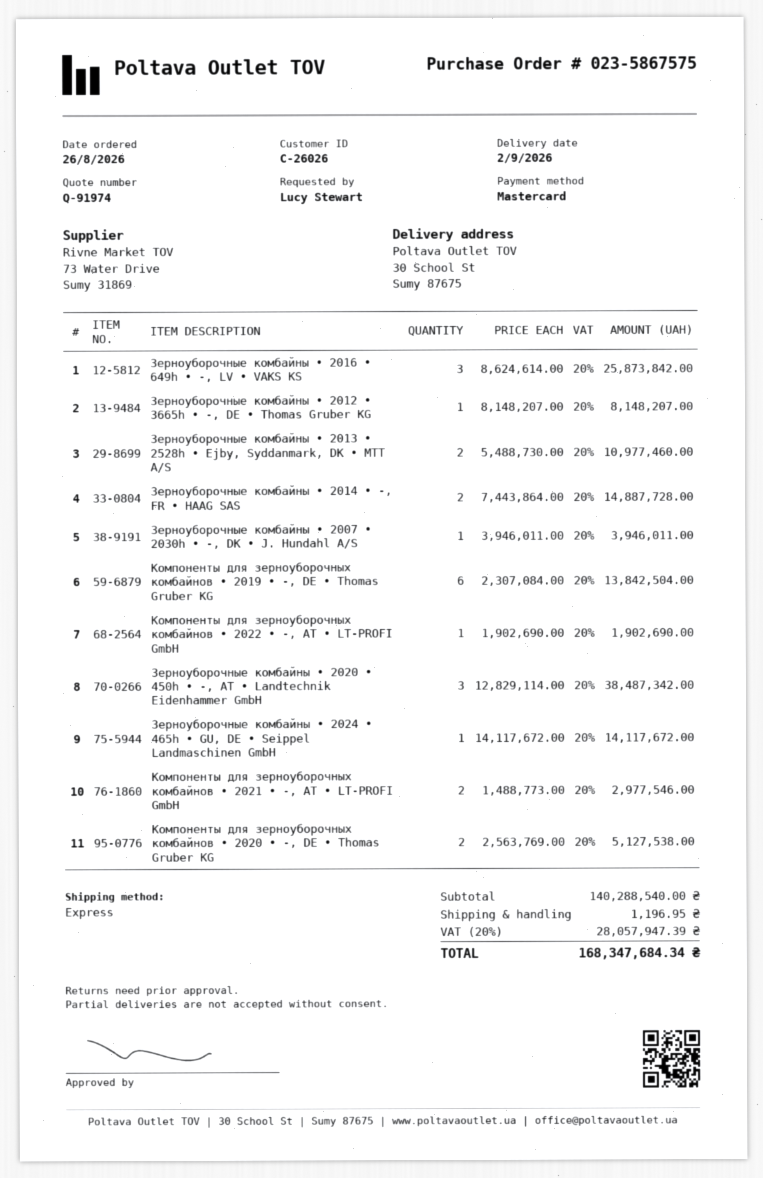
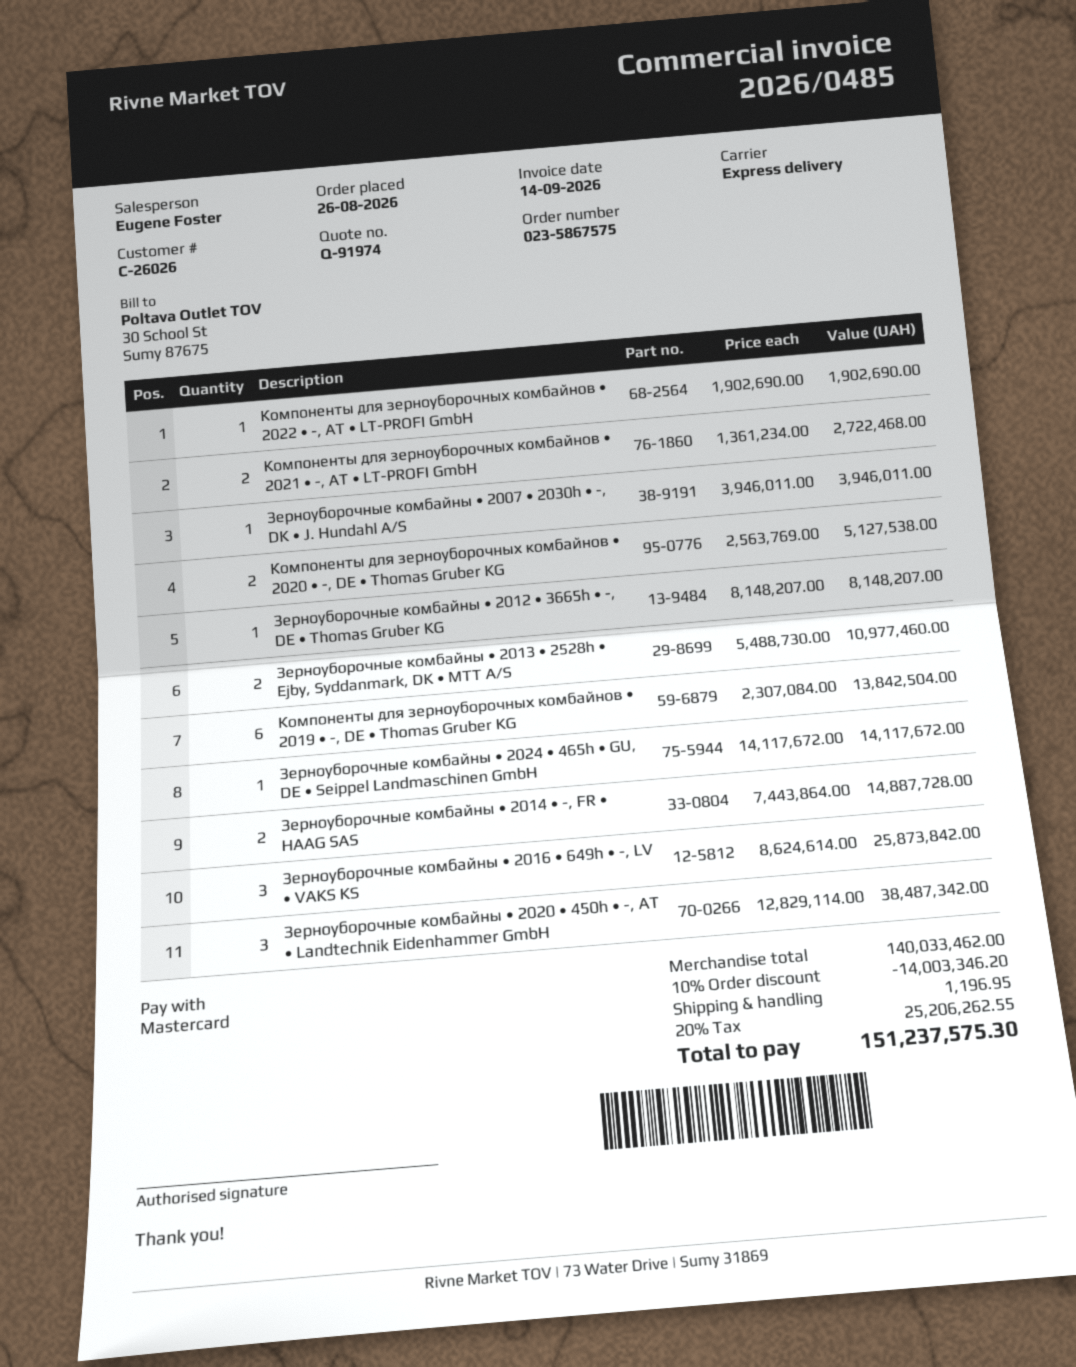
Компоненты для зерноуборочных комбайнов • 2021 • -, AT • LT-PROFI GmbH: 2 x 1488773.00 = 2977546.00 -> 2 x 1361234.00 = 2722468.00
subtotal: 140288540.00 -> 140033462.00
discount: none -> 10% = 14003346.20
tax: 20% = 28057947.39 -> 20% = 25206262.55
total: 168347684.34 -> 151237575.30

